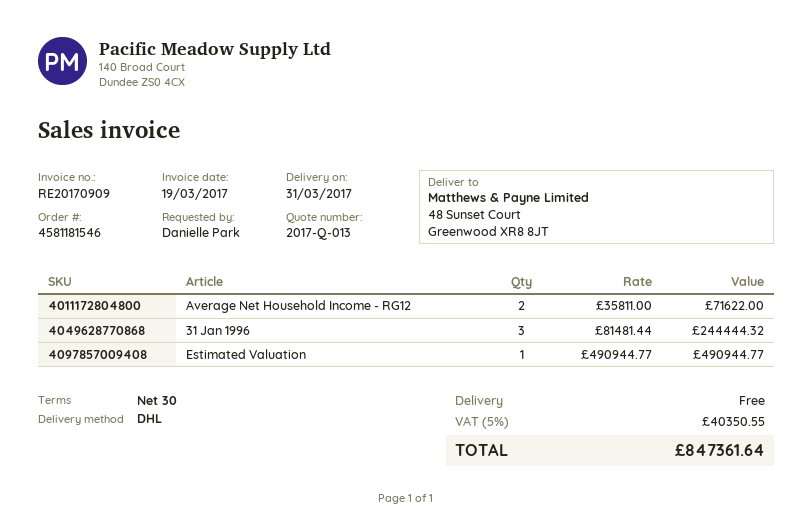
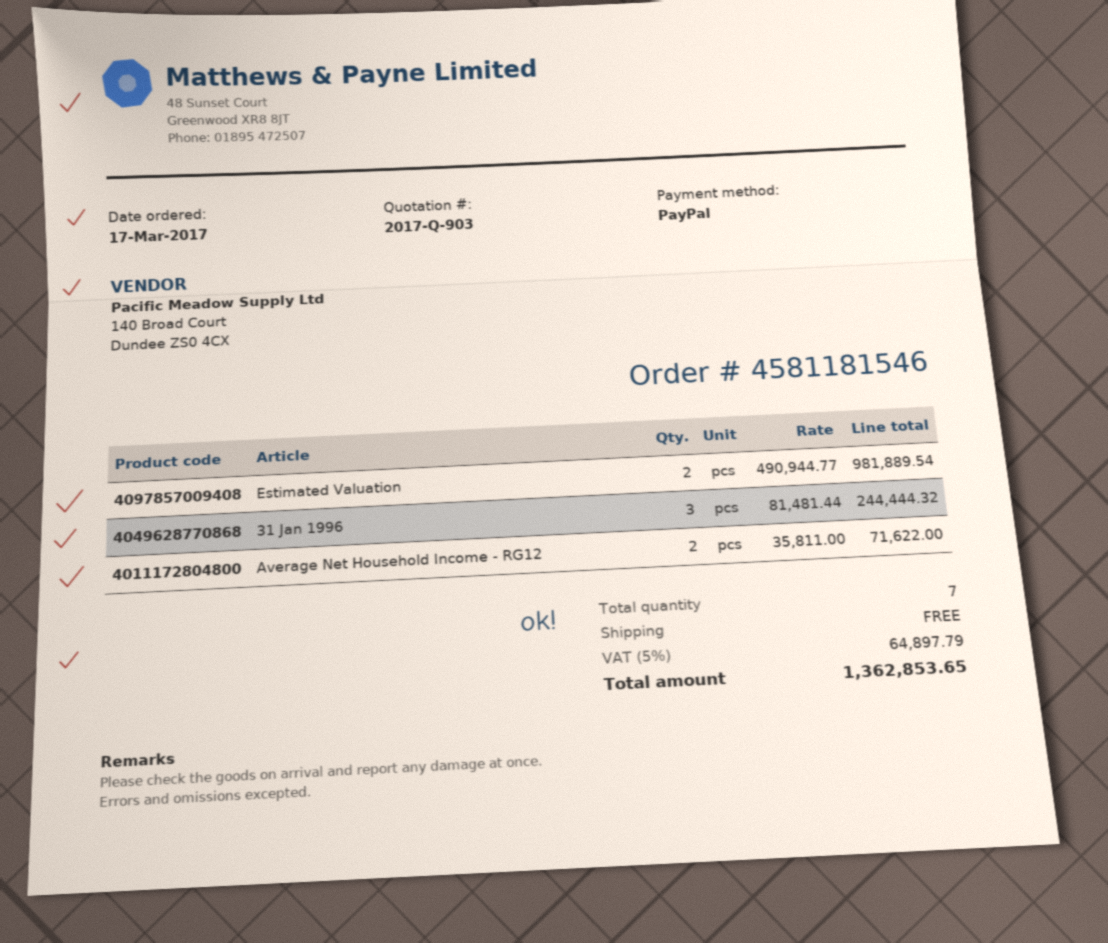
quote number: 2017-Q-013 -> 2017-Q-903
Estimated Valuation: 1 x 490944.77 = 490944.77 -> 2 x 490944.77 = 981889.54
tax: 5% = 40350.55 -> 5% = 64897.79
total: 847361.64 -> 1362853.65

